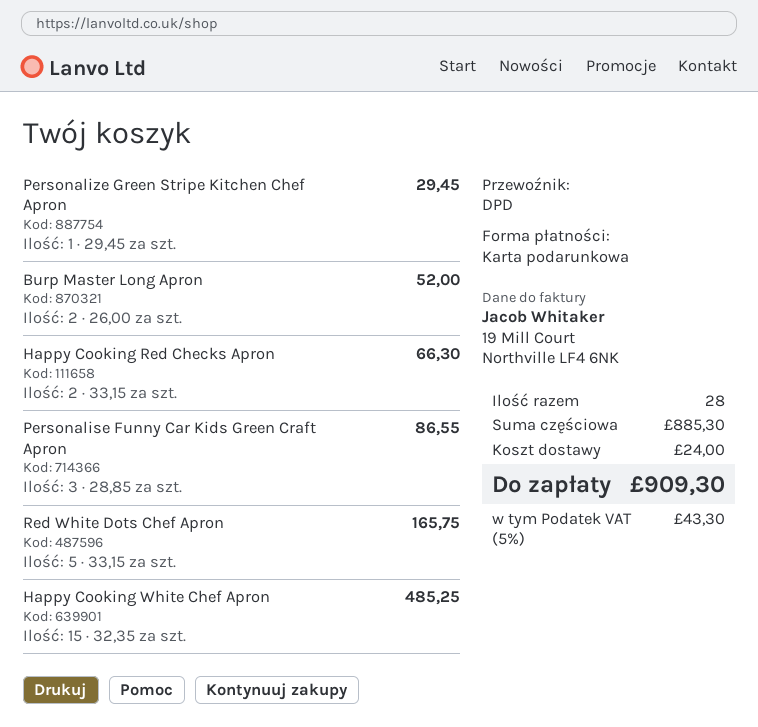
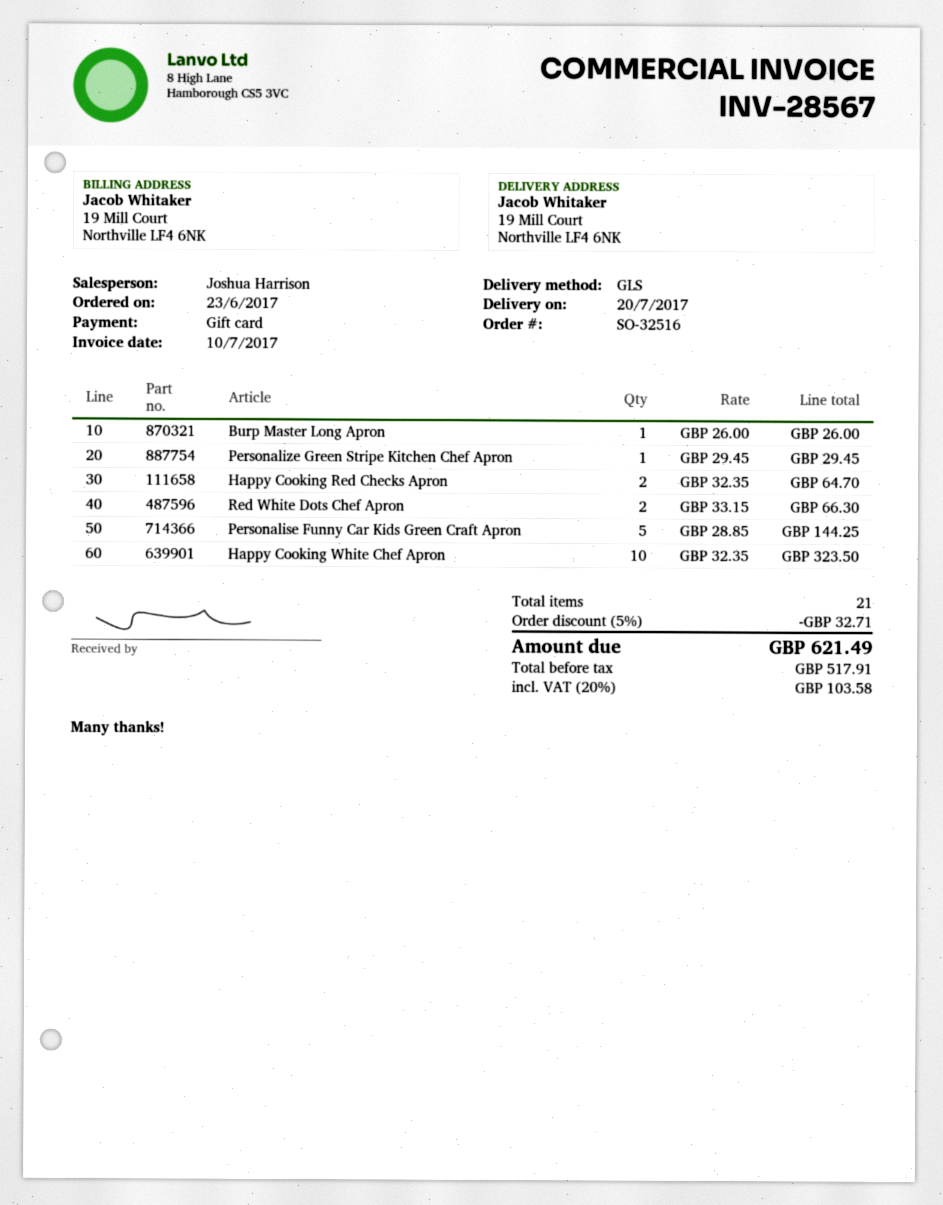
shipping method: DPD -> GLS
Burp Master Long Apron: 2 x 26.00 = 52.00 -> 1 x 26.00 = 26.00
Happy Cooking Red Checks Apron: 2 x 33.15 = 66.30 -> 2 x 32.35 = 64.70
Personalise Funny Car Kids Green Craft Apron: 3 x 28.85 = 86.55 -> 5 x 28.85 = 144.25
Red White Dots Chef Apron: 5 x 33.15 = 165.75 -> 2 x 33.15 = 66.30
Happy Cooking White Chef Apron: 15 x 32.35 = 485.25 -> 10 x 32.35 = 323.50
total quantity: 28 -> 21
discount: none -> 5% = 32.71
shipping: 24.00 -> none
tax: 5% = 43.30 -> 20% = 103.58
total: 909.30 -> 621.49

